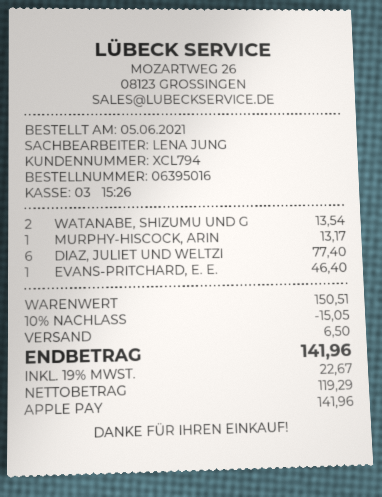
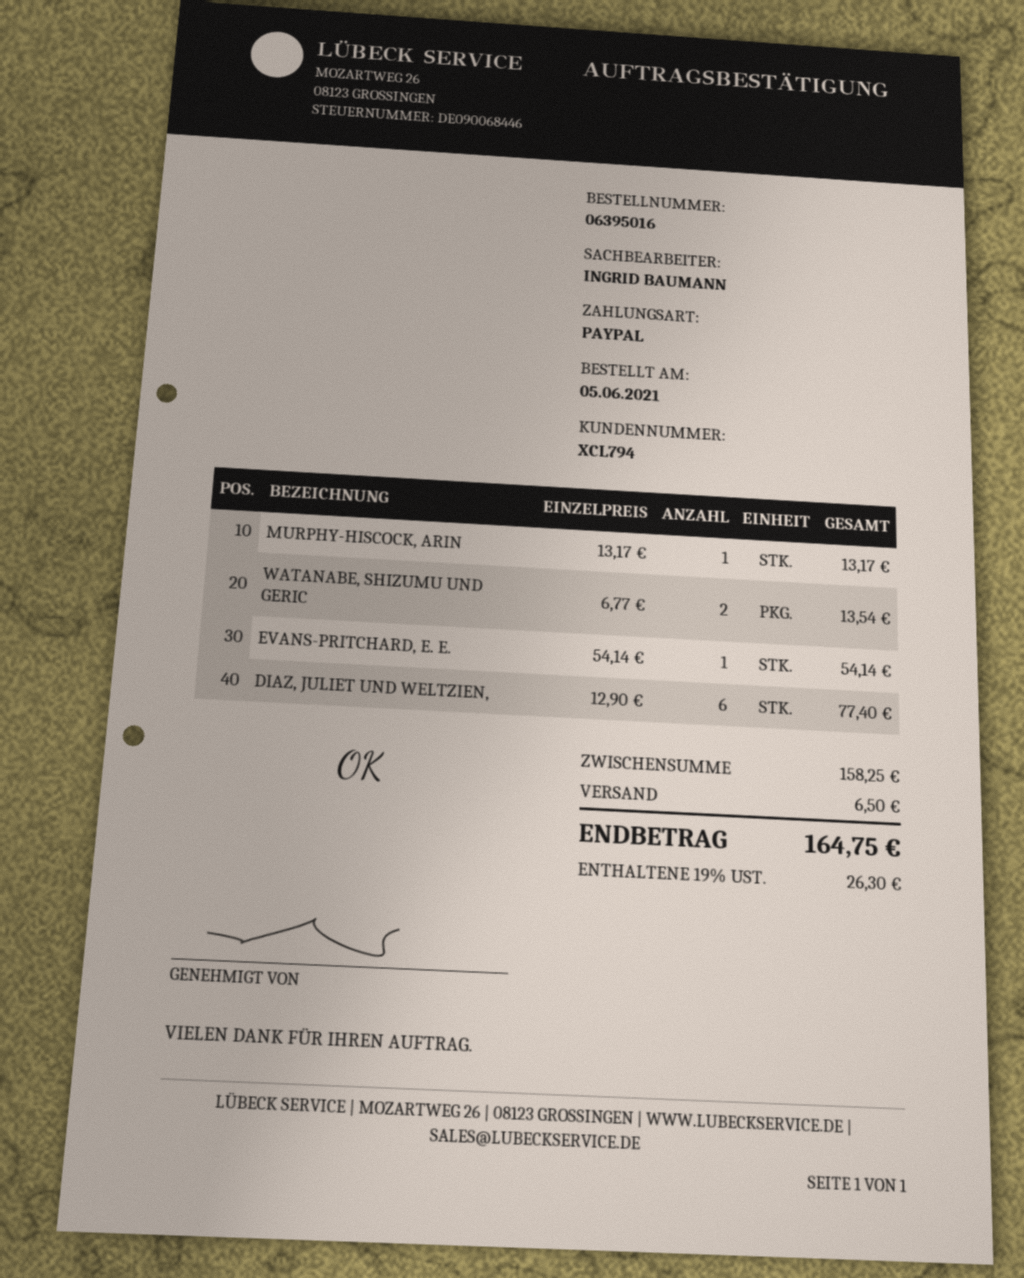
sales rep: LENA JUNG -> INGRID BAUMANN
payment method: Apple Pay -> PayPal
EVANS-PRITCHARD, E. E.: 1 for 46.40 -> 1 for 54.14
subtotal: 150.51 -> 158.25
discount: 10% = 15.05 -> none
tax: 19% = 22.67 -> 19% = 26.30
total: 141.96 -> 164.75

